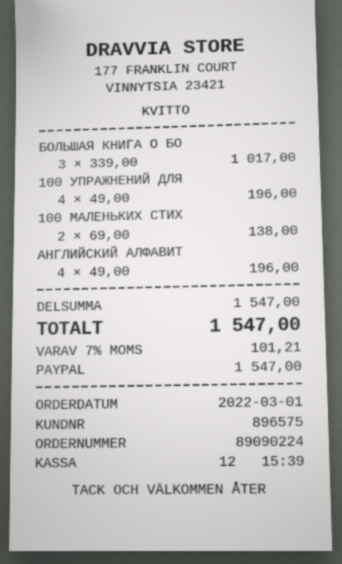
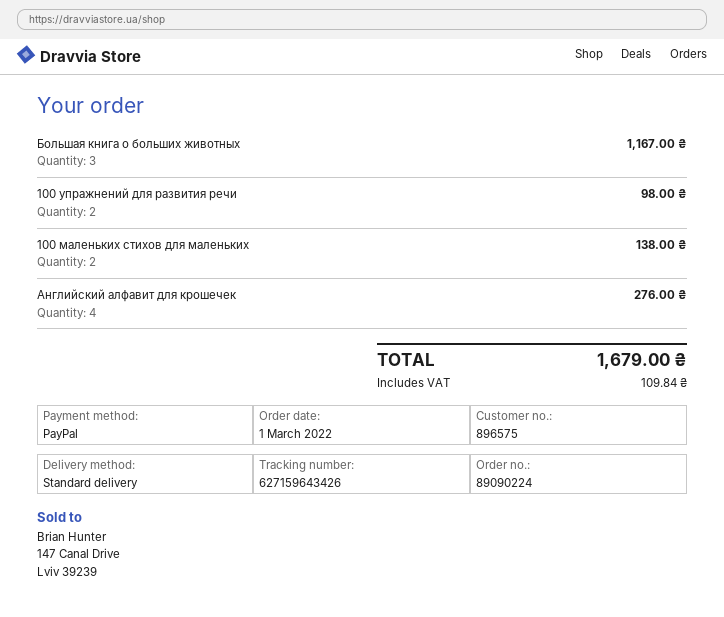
БОЛЬШАЯ КНИГА О БО: 3 for 1017.00 -> 3 for 1167.00
100 УПРАЖНЕНИЙ ДЛЯ: 4 for 196.00 -> 2 for 98.00
АНГЛИЙСКИЙ АЛФАВИТ: 4 for 196.00 -> 4 for 276.00
tax: 101.21 -> 109.84
total: 1547.00 -> 1679.00

